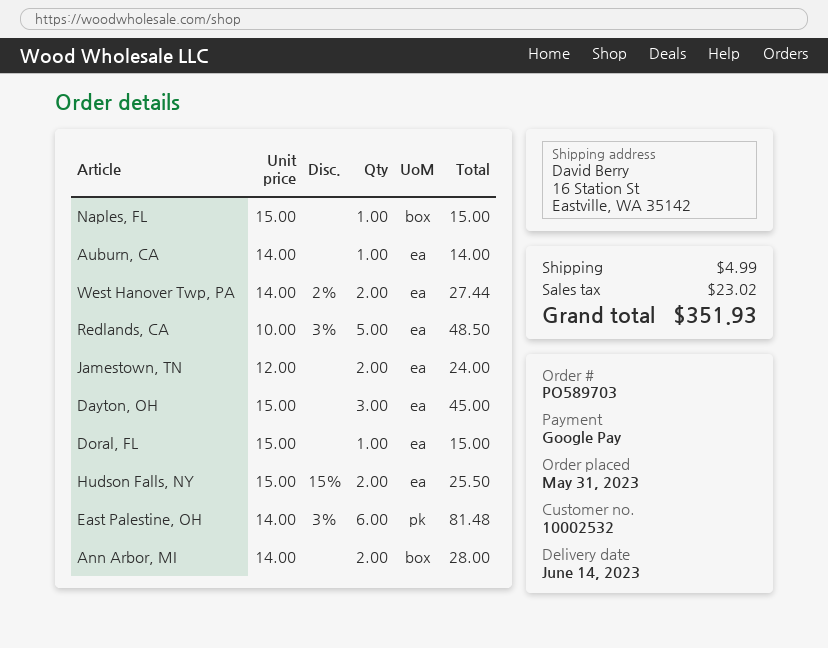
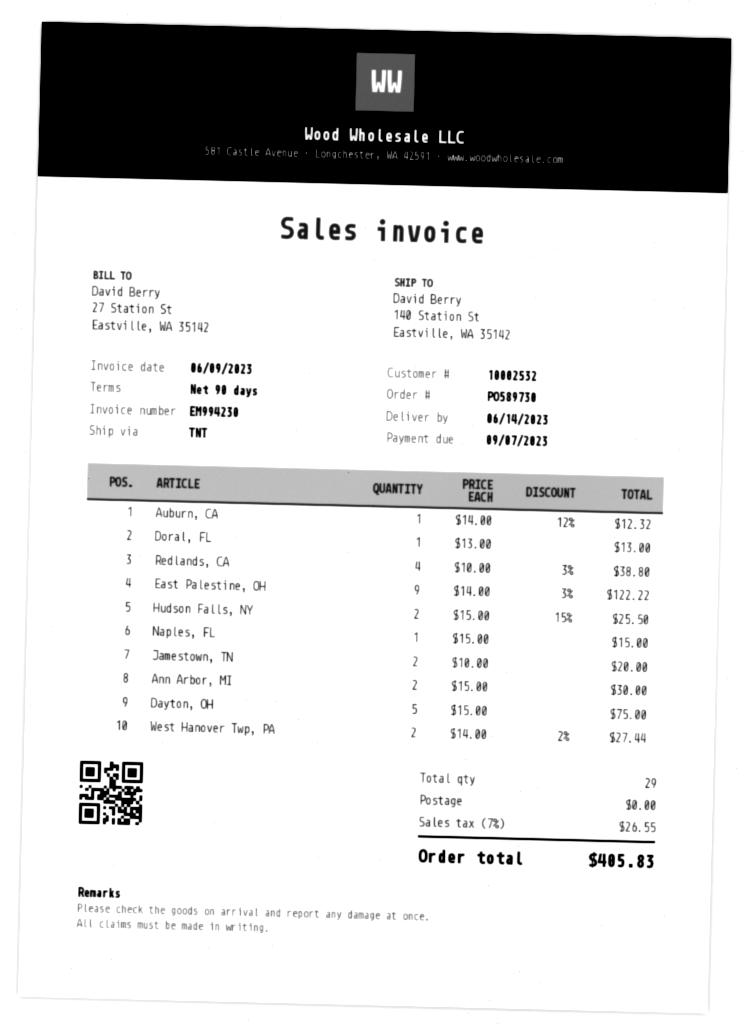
order number: PO589703 -> PO589730
ship to: 16 Station St, Eastville, WA 35142 -> 140 Station St, Eastville, WA 35142
Auburn, CA: 1 x 14.00 = 14.00 -> 1 x 14.00 - 12% = 12.32
Redlands, CA: 5 x 10.00 - 3% = 48.50 -> 4 x 10.00 - 3% = 38.80
Jamestown, TN: 2 x 12.00 = 24.00 -> 2 x 10.00 = 20.00
Dayton, OH: 3 x 15.00 = 45.00 -> 5 x 15.00 = 75.00
Doral, FL: 1 x 15.00 = 15.00 -> 1 x 13.00 = 13.00
East Palestine, OH: 6 x 14.00 - 3% = 81.48 -> 9 x 14.00 - 3% = 122.22
Ann Arbor, MI: 2 x 14.00 = 28.00 -> 2 x 15.00 = 30.00
shipping: 4.99 -> 0.00
tax: 23.02 -> 26.55
total: 351.93 -> 405.83

